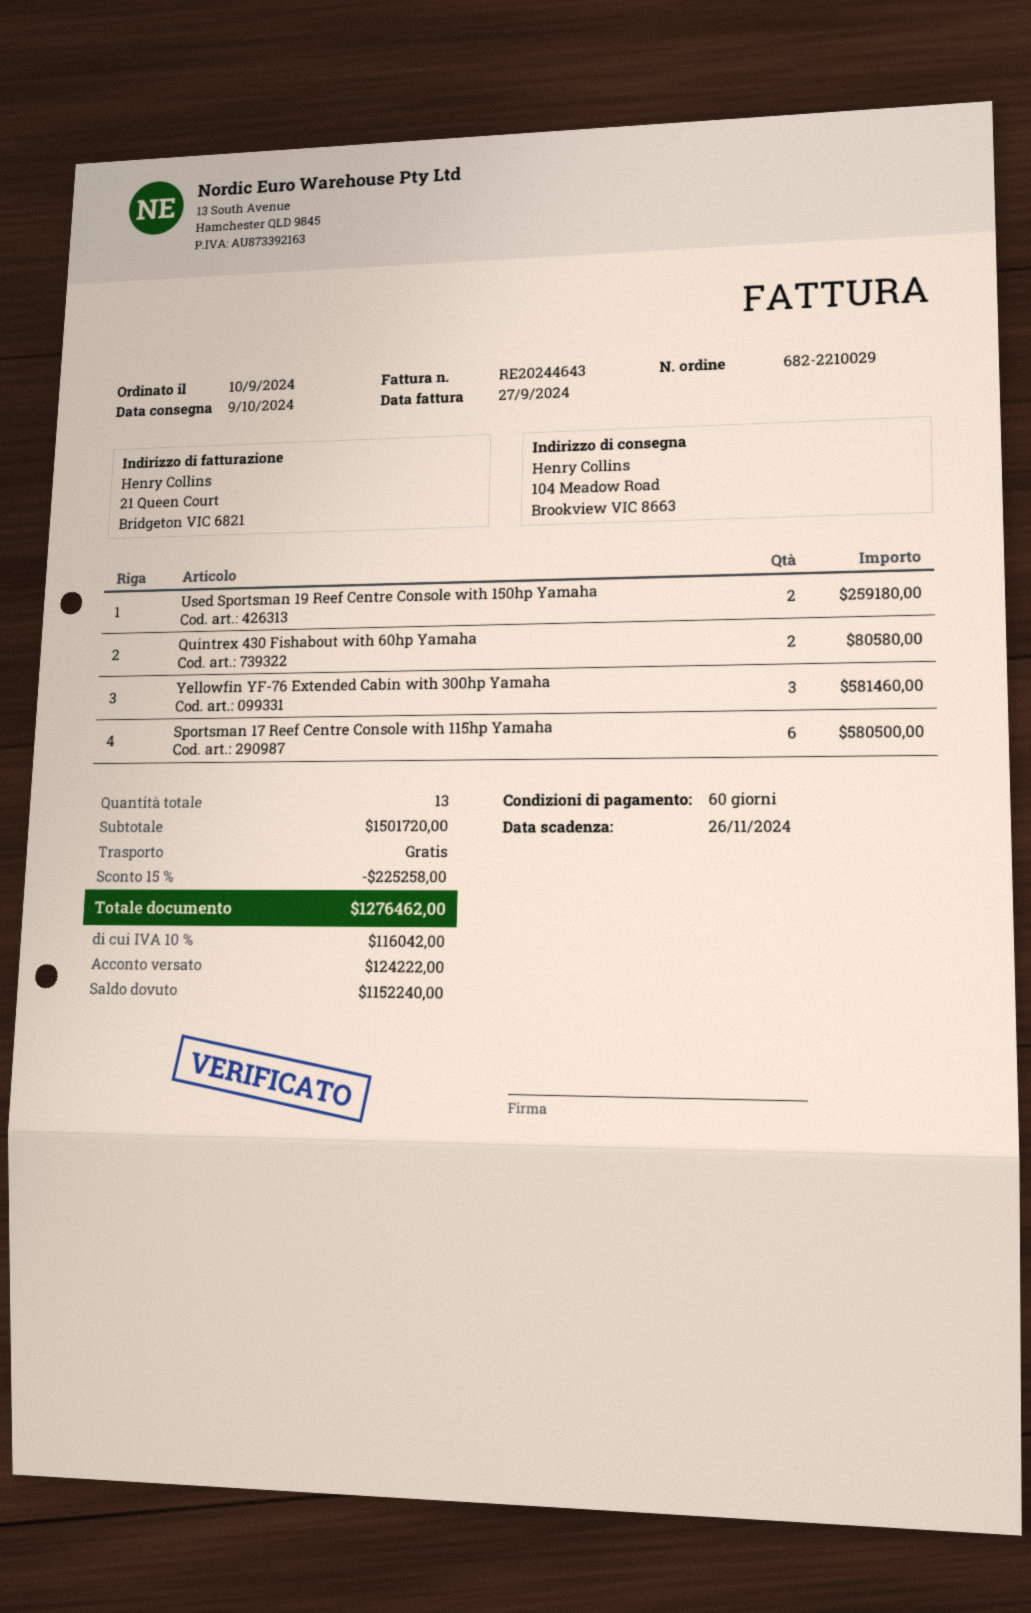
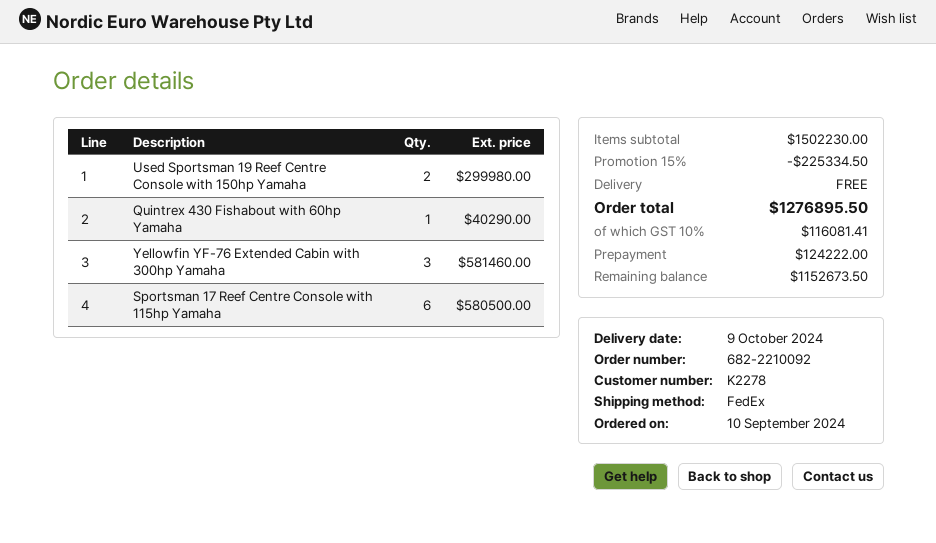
order number: 682-2210029 -> 682-2210092
Used Sportsman 19 Reef Centre Console with 150hp Yamaha: 2 for 259180.00 -> 2 for 299980.00
Quintrex 430 Fishabout with 60hp Yamaha: 2 for 80580.00 -> 1 for 40290.00
subtotal: 1501720.00 -> 1502230.00
discount: 15% = 225258.00 -> 15% = 225334.50
tax: 10% = 116042.00 -> 10% = 116081.41
total: 1276462.00 -> 1276895.50
balance: 1152240.00 -> 1152673.50

